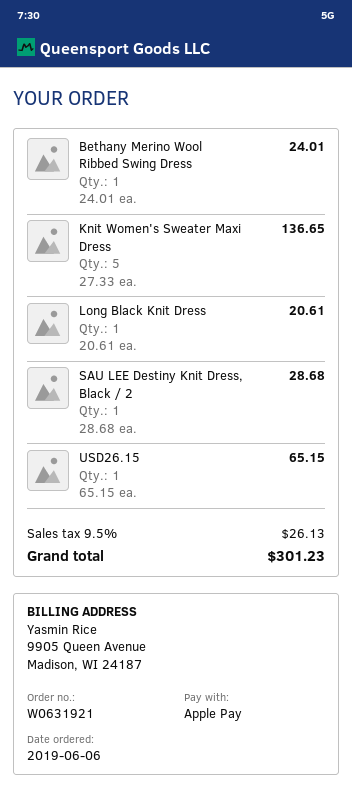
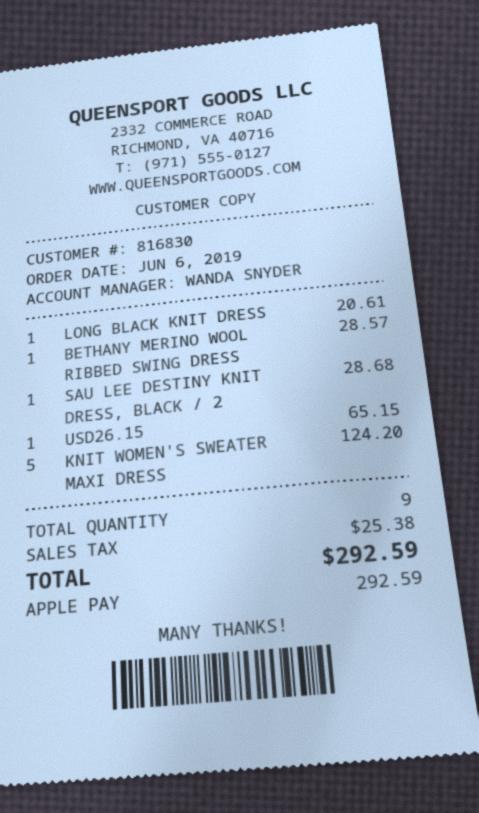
Bethany Merino Wool Ribbed Swing Dress: 1 for 24.01 -> 1 for 28.57
Knit Women's Sweater Maxi Dress: 5 for 136.65 -> 5 for 124.20
tax: 26.13 -> 25.38
total: 301.23 -> 292.59

